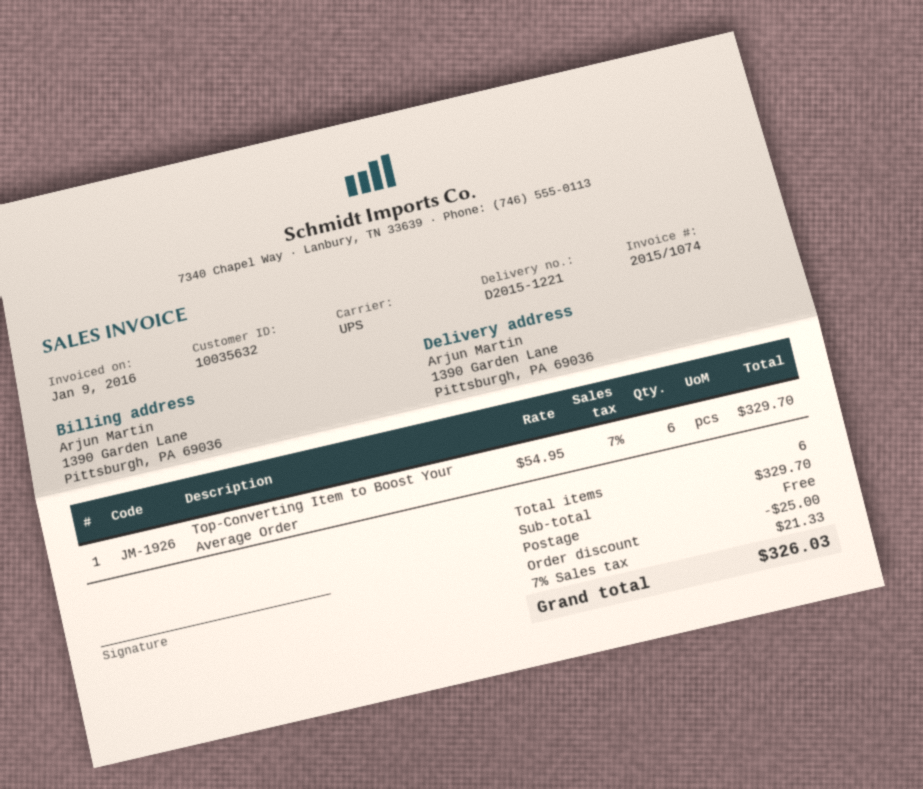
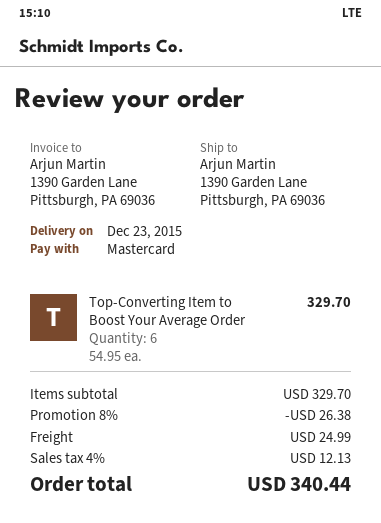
discount: 25.00 -> 26.38
shipping: 0.00 -> 24.99
tax: 7% = 21.33 -> 4% = 12.13
total: 326.03 -> 340.44

